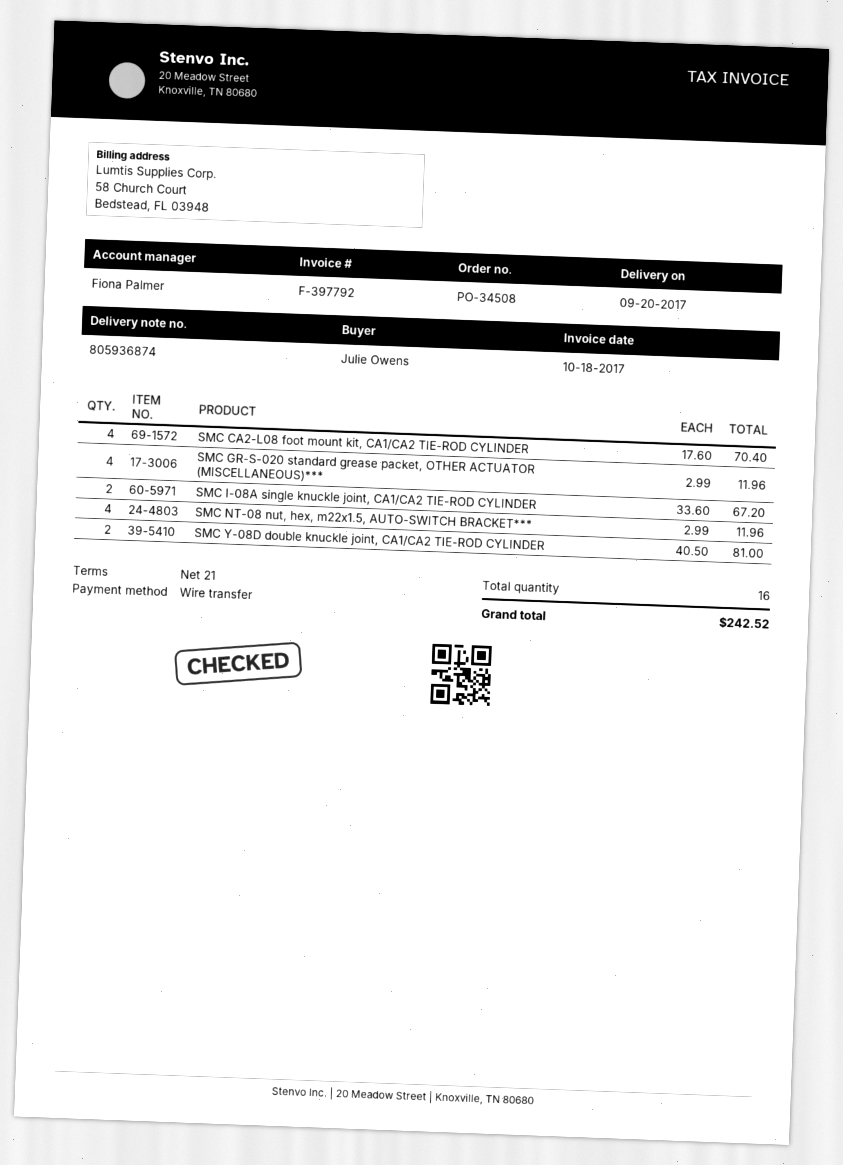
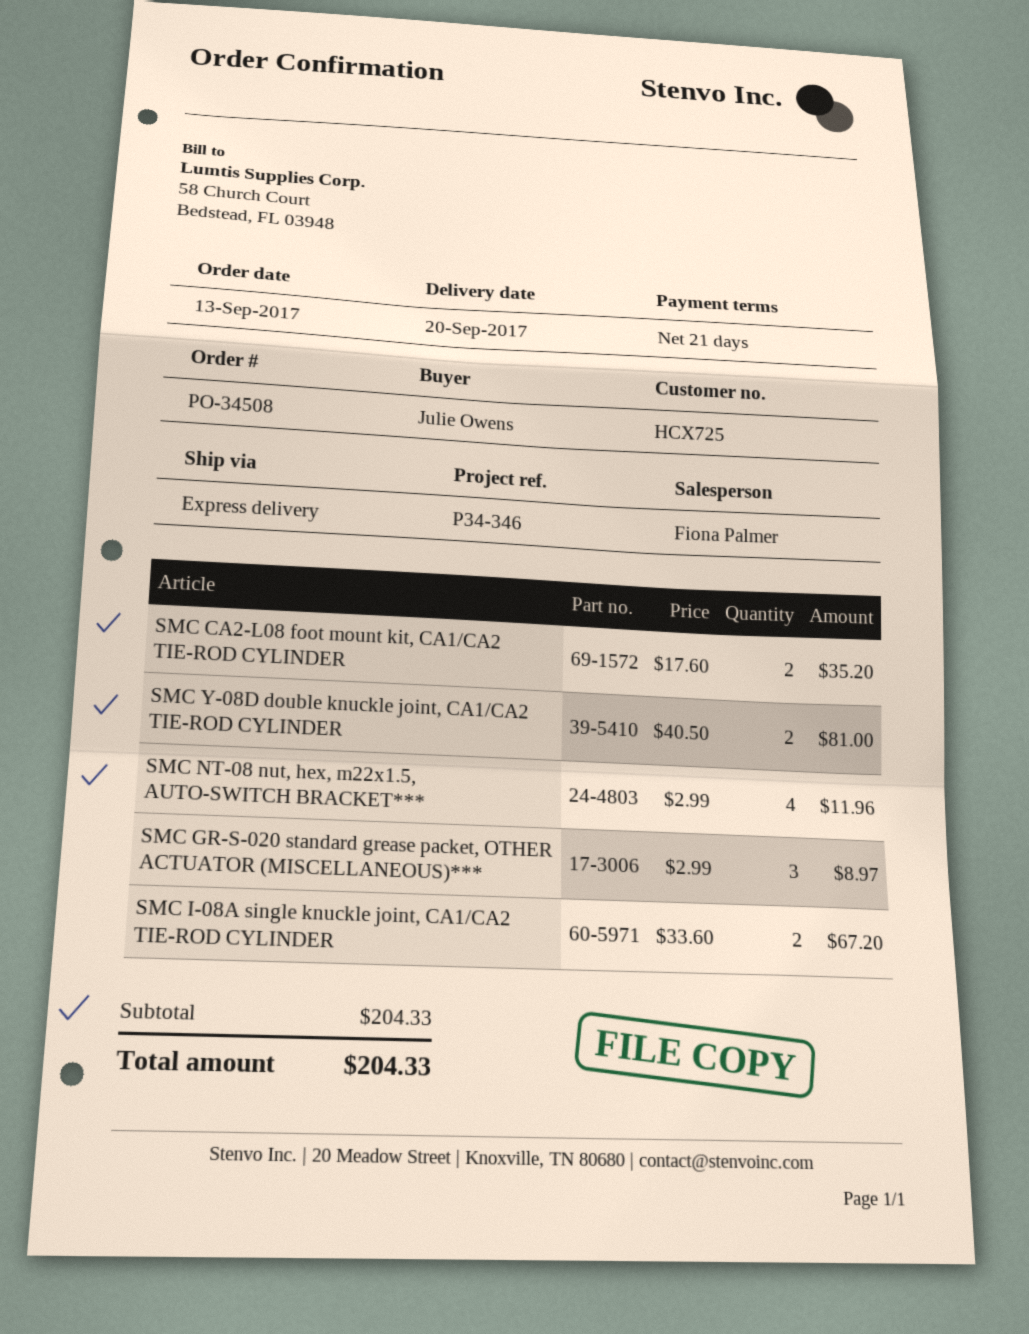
SMC CA2-L08 foot mount kit, CA1/CA2 TIE-ROD CYLINDER: 4 x 17.60 = 70.40 -> 2 x 17.60 = 35.20
SMC GR-S-020 standard grease packet, OTHER ACTUATOR (MISCELLANEOUS)***: 4 x 2.99 = 11.96 -> 3 x 2.99 = 8.97
total: 242.52 -> 204.33

